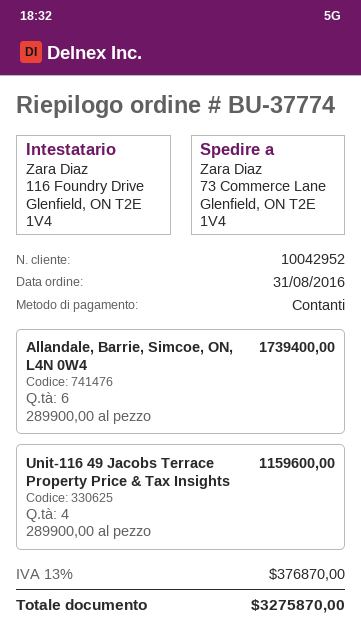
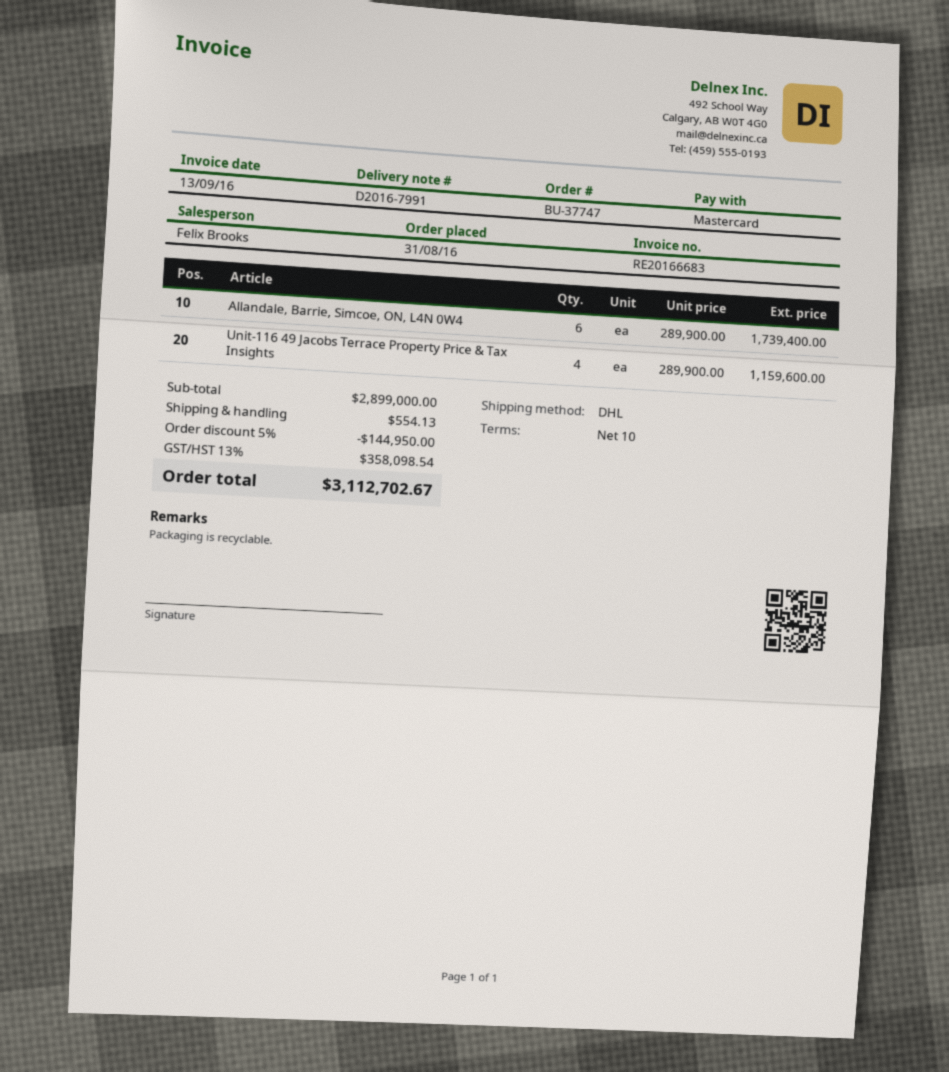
order number: BU-37774 -> BU-37747
payment method: cash -> Mastercard
discount: none -> 5% = 144950.00
shipping: none -> 554.13
tax: 13% = 376870.00 -> 13% = 358098.54
total: 3275870.00 -> 3112702.67

